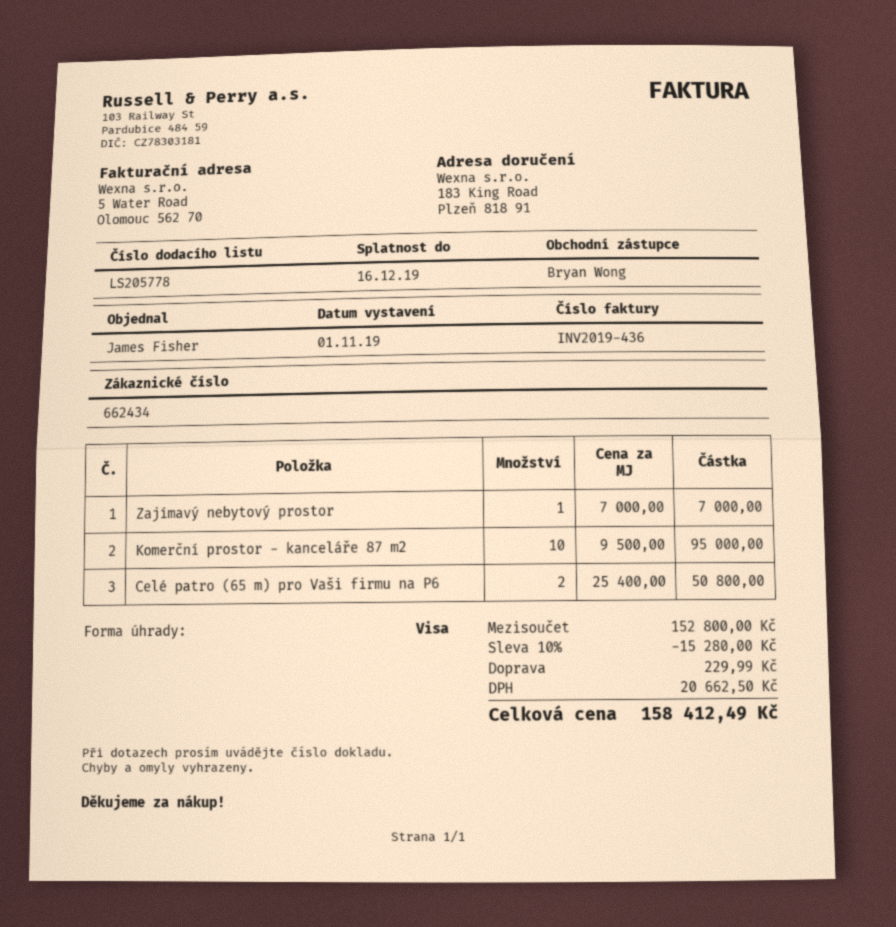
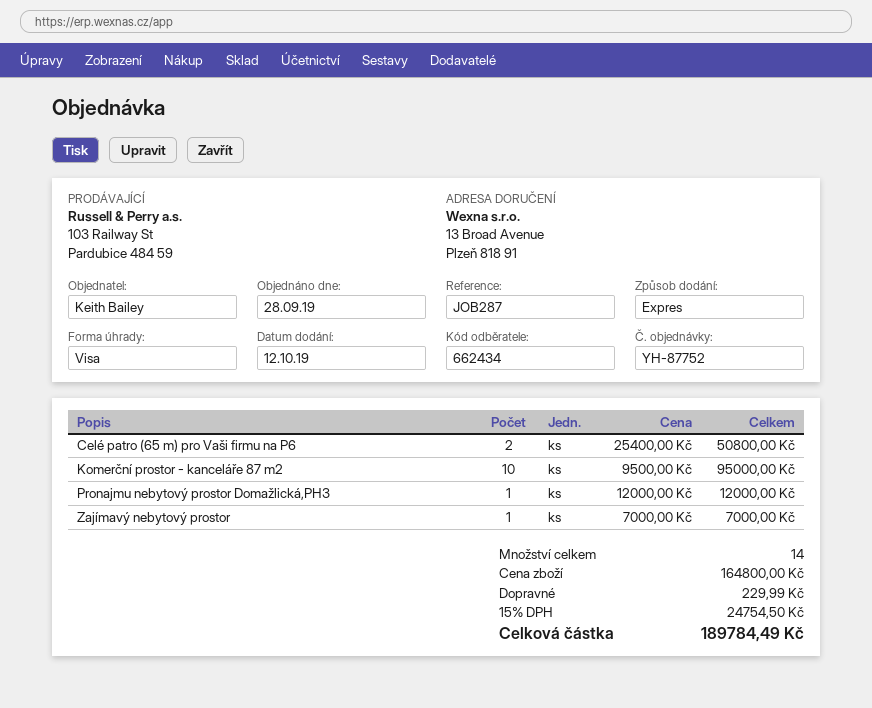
ordered by: James Fisher -> Keith Bailey
ship to: 183 King Road, Plzeň 818 91 -> 13 Broad Avenue, Plzeň 818 91
Pronajmu nebytový prostor Domažlická,PH3: none -> 1 x 12000.00 = 12000.00
subtotal: 152800.00 -> 164800.00
discount: 10% = 15280.00 -> none
tax: 20662.50 -> 24754.50
total: 158412.49 -> 189784.49

